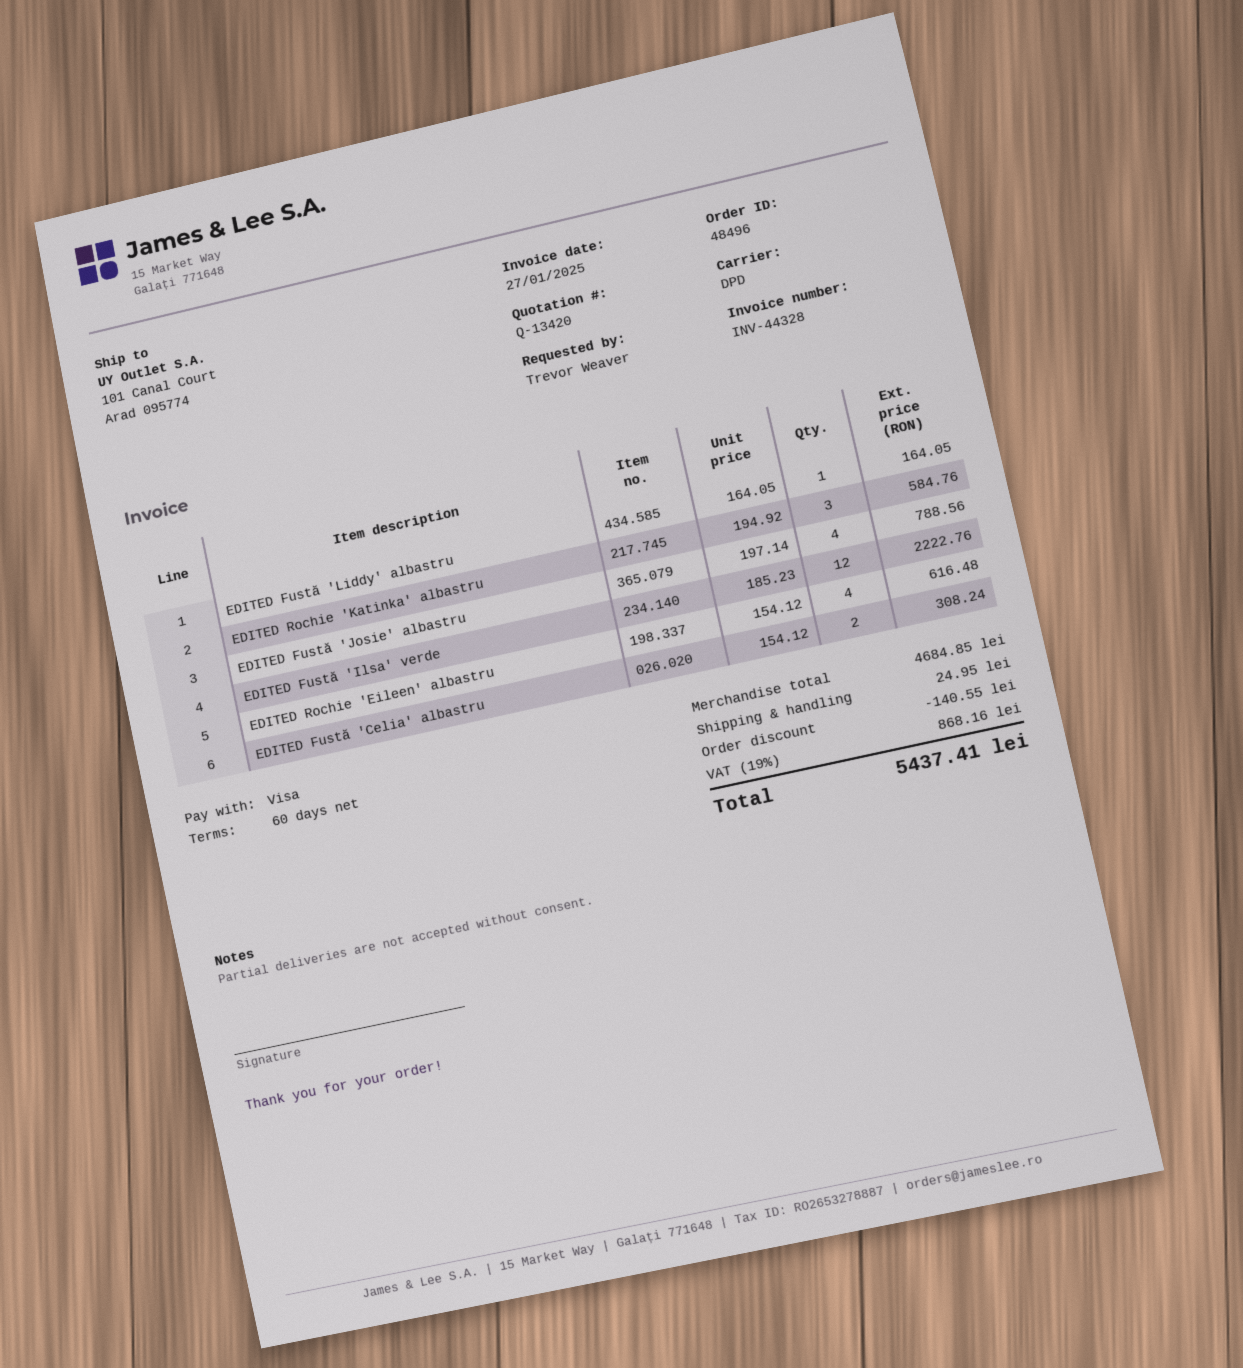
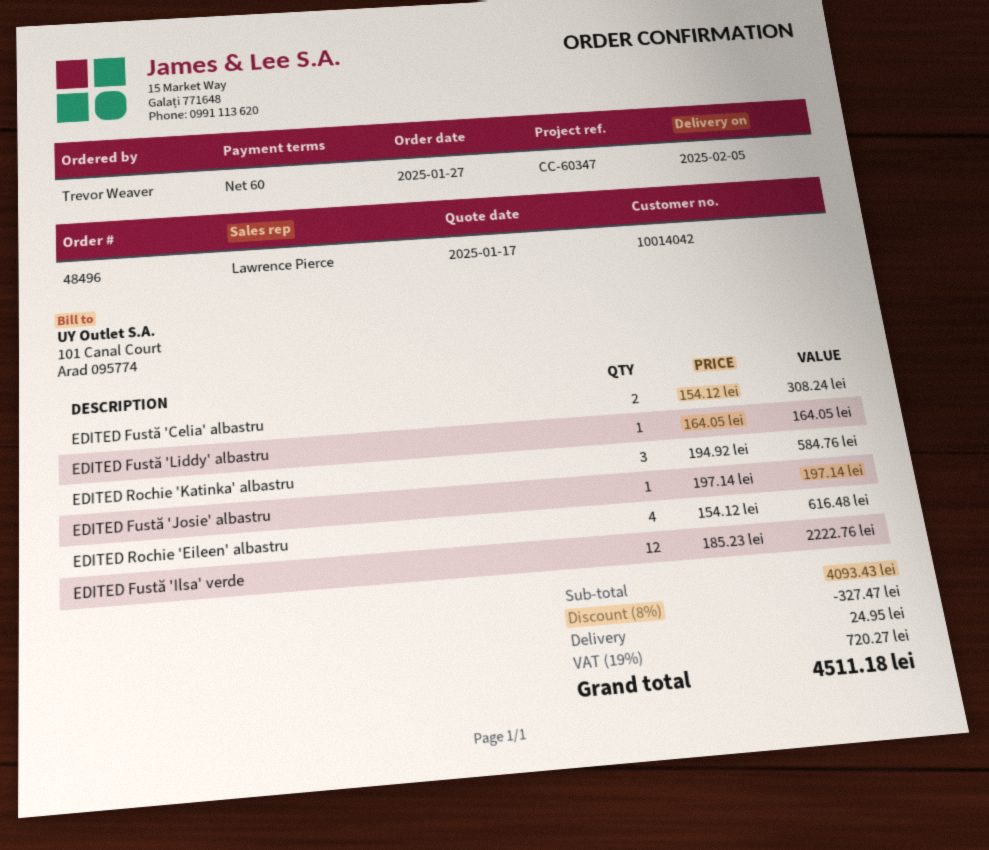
EDITED Fustă 'Josie' albastru: 4 x 197.14 = 788.56 -> 1 x 197.14 = 197.14
subtotal: 4684.85 -> 4093.43
discount: 140.55 -> 327.47
tax: 19% = 868.16 -> 19% = 720.27
total: 5437.41 -> 4511.18

